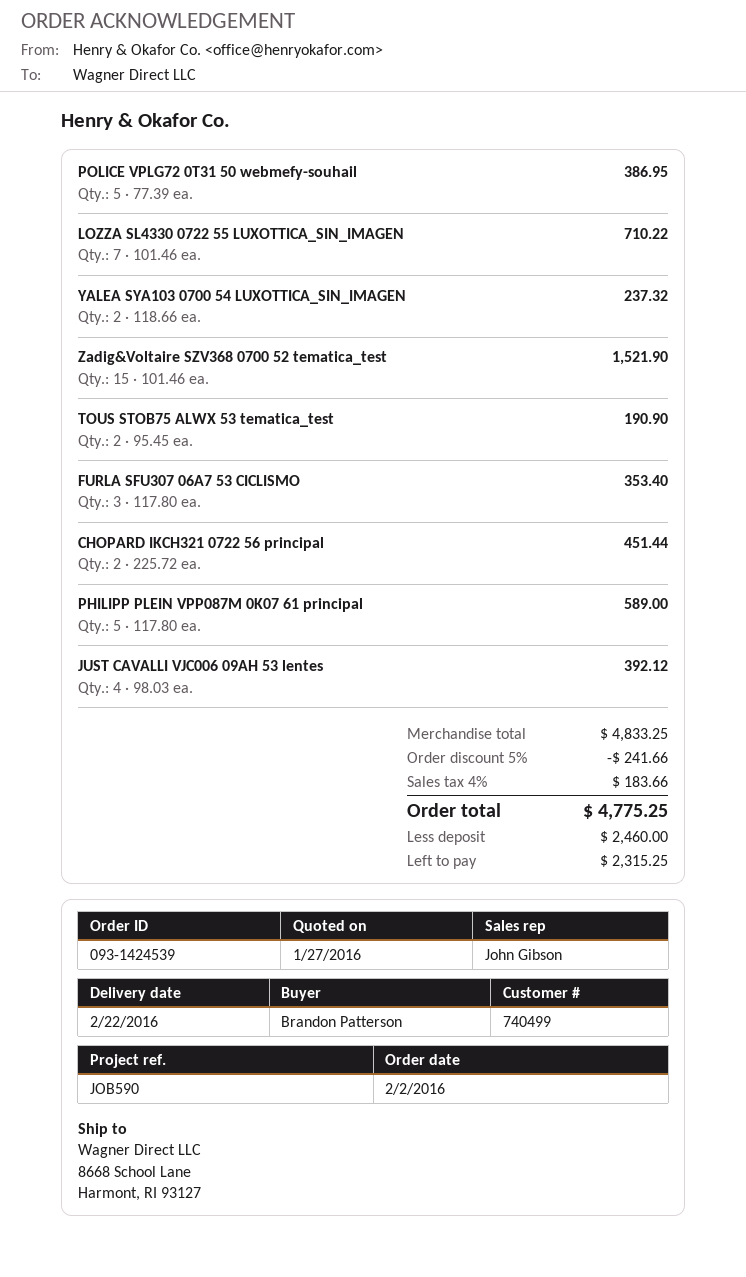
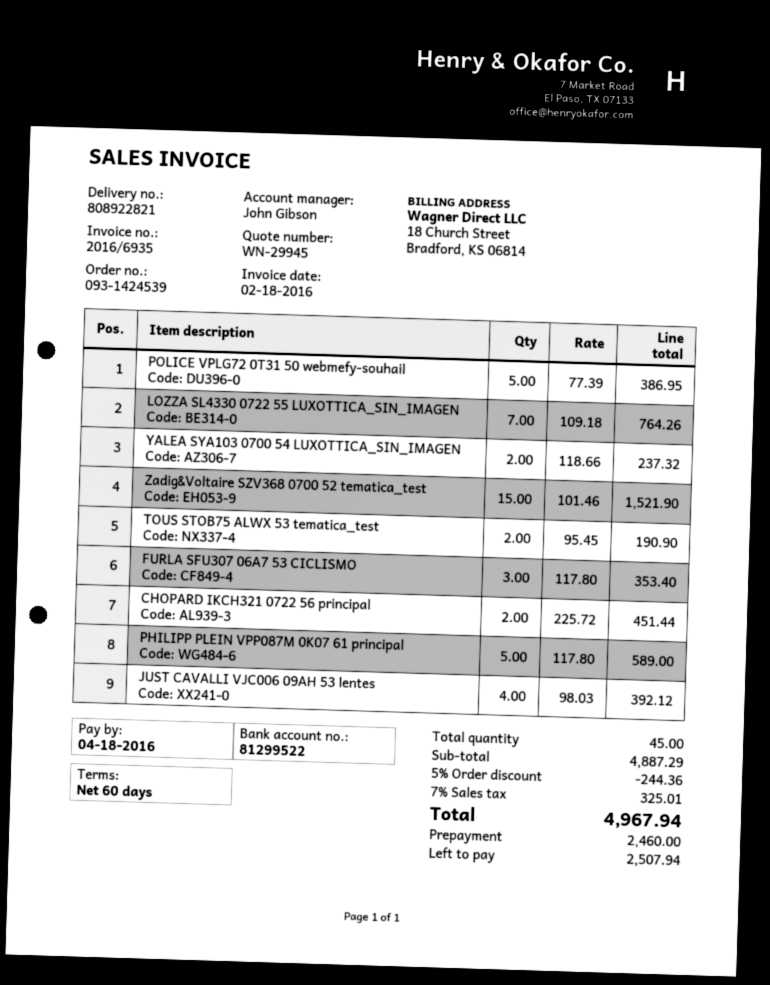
LOZZA SL4330 0722 55 LUXOTTICA_SIN_IMAGEN: 7 x 101.46 = 710.22 -> 7 x 109.18 = 764.26
subtotal: 4833.25 -> 4887.29
discount: 5% = 241.66 -> 5% = 244.36
tax: 4% = 183.66 -> 7% = 325.01
total: 4775.25 -> 4967.94
balance: 2315.25 -> 2507.94

